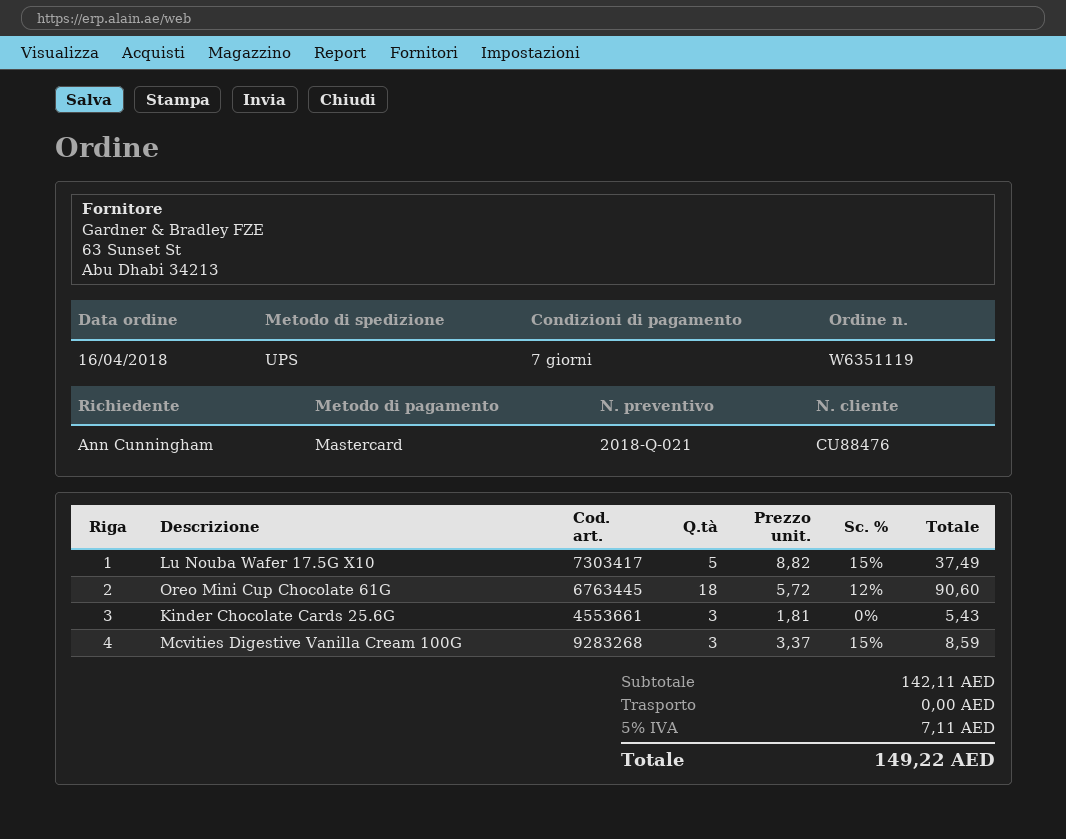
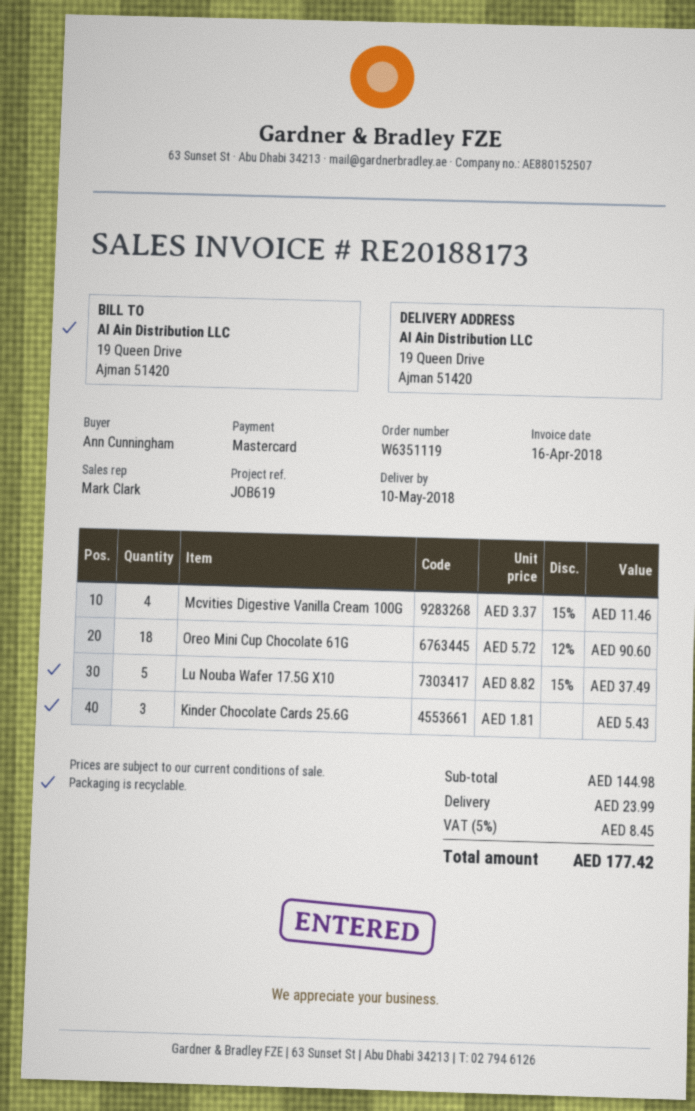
Mcvities Digestive Vanilla Cream 100G: 3 x 3.37 - 15% = 8.59 -> 4 x 3.37 - 15% = 11.46
subtotal: 142.11 -> 144.98
shipping: 0.00 -> 23.99
tax: 5% = 7.11 -> 5% = 8.45
total: 149.22 -> 177.42

